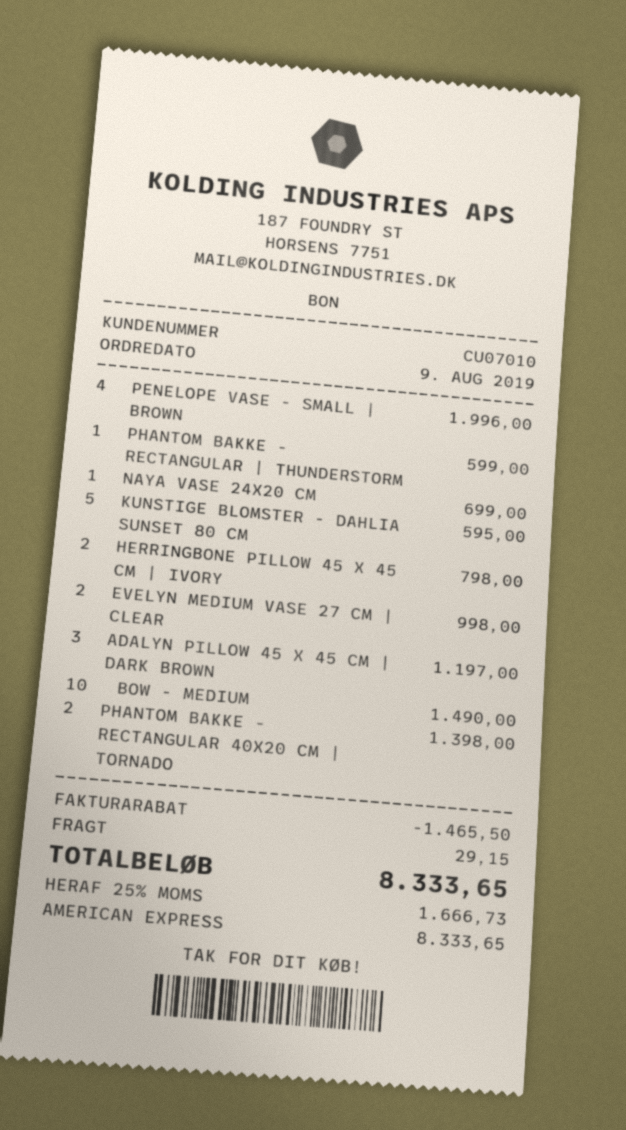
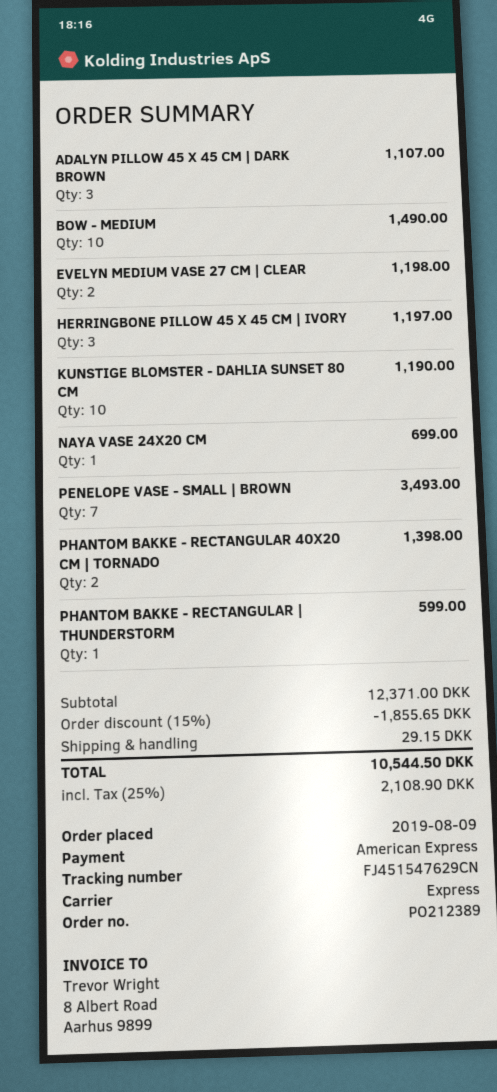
PENELOPE VASE - SMALL | BROWN: 4 for 1996.00 -> 7 for 3493.00
KUNSTIGE BLOMSTER - DAHLIA SUNSET 80 CM: 5 for 595.00 -> 10 for 1190.00
HERRINGBONE PILLOW 45 X 45 CM | IVORY: 2 for 798.00 -> 3 for 1197.00
EVELYN MEDIUM VASE 27 CM | CLEAR: 2 for 998.00 -> 2 for 1198.00
ADALYN PILLOW 45 X 45 CM | DARK BROWN: 3 for 1197.00 -> 3 for 1107.00
discount: 1465.50 -> 1855.65
tax: 25% = 1666.73 -> 25% = 2108.90
total: 8333.65 -> 10544.50

